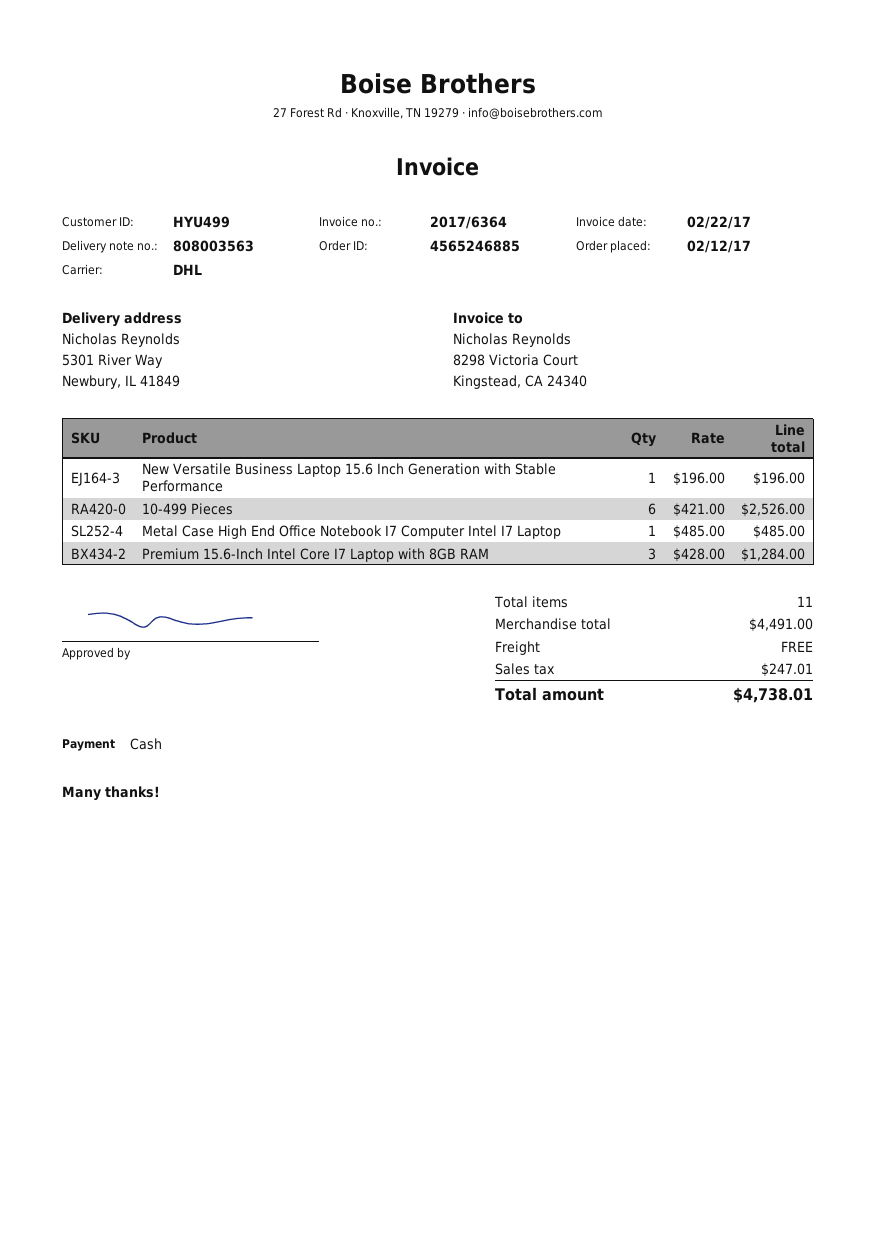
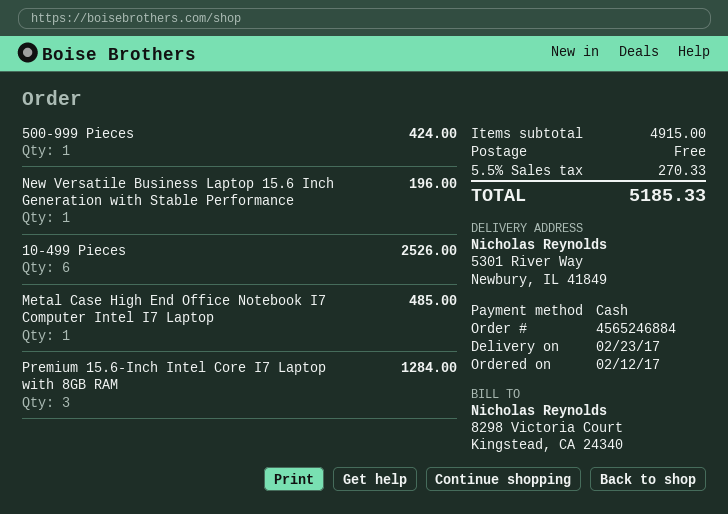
order number: 4565246885 -> 4565246884
500-999 Pieces: none -> 1 for 424.00
subtotal: 4491.00 -> 4915.00
tax: 247.01 -> 270.33
total: 4738.01 -> 5185.33

